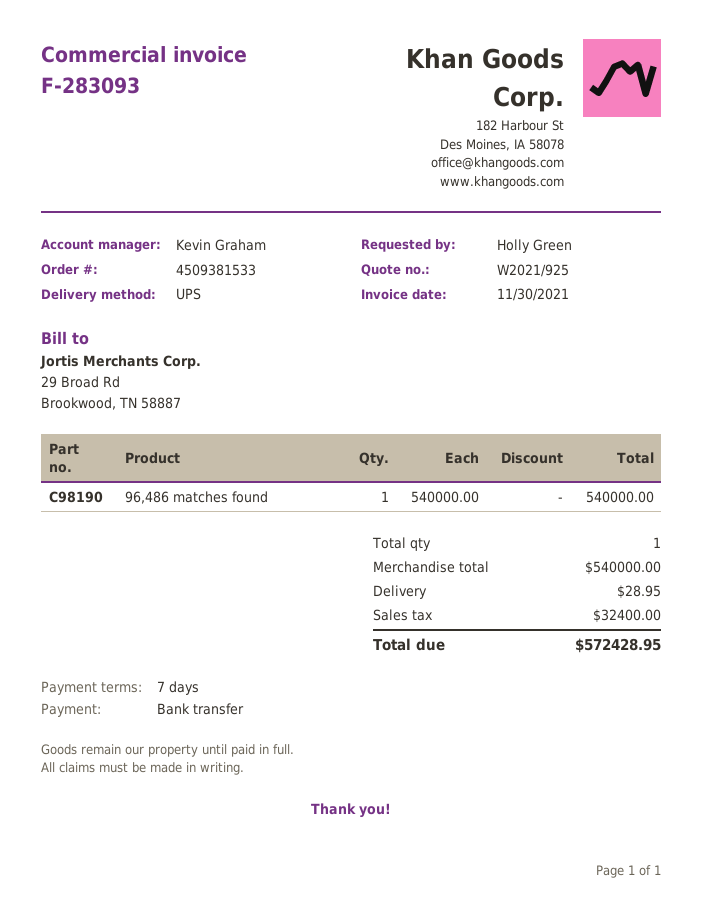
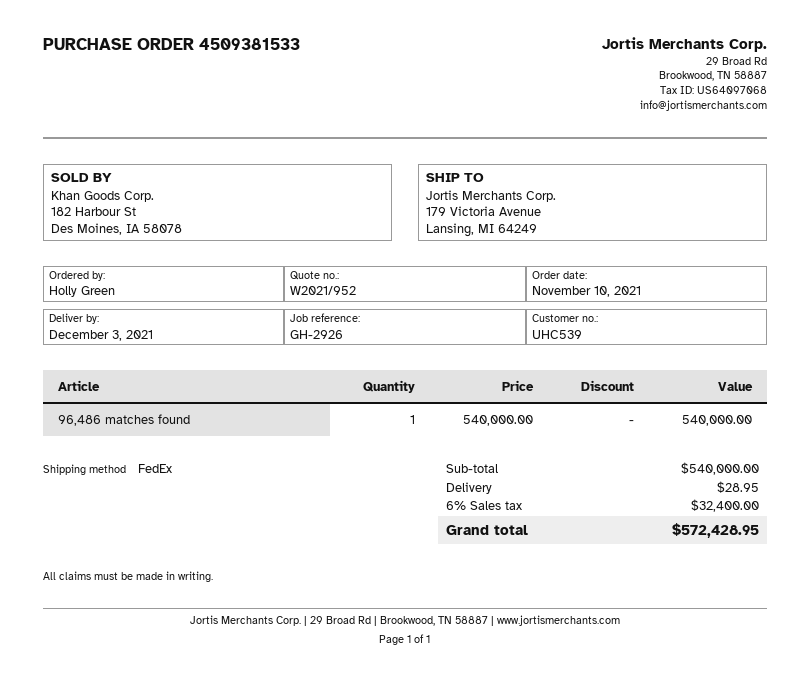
quote number: W2021/925 -> W2021/952
shipping method: UPS -> FedEx

